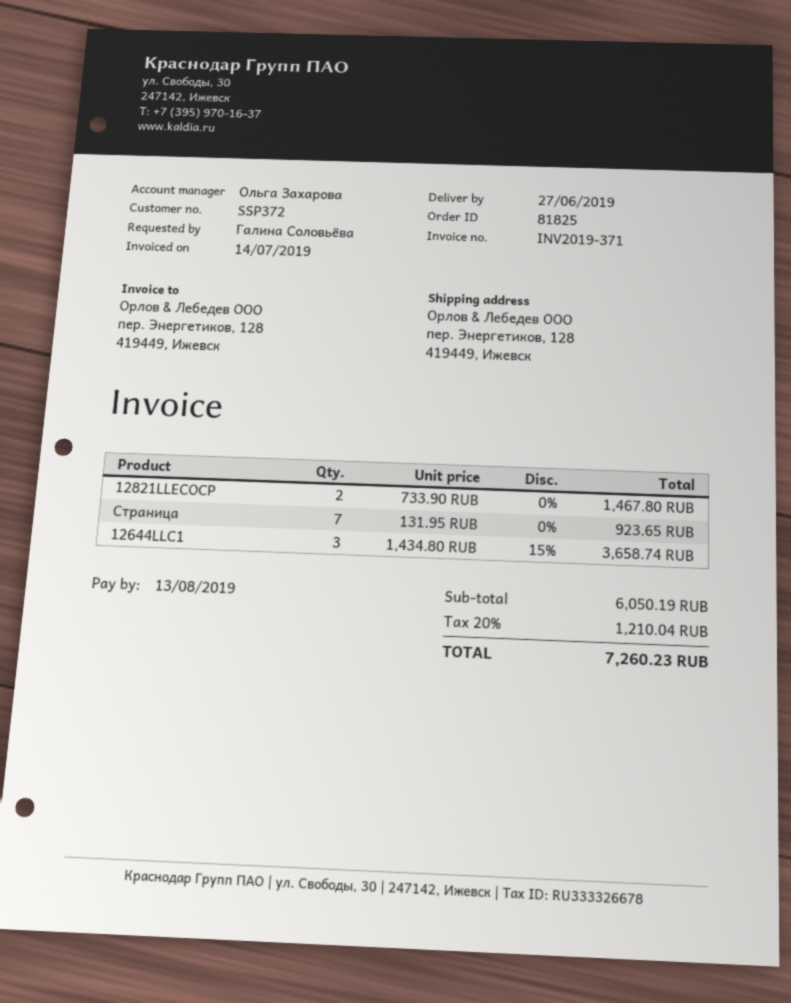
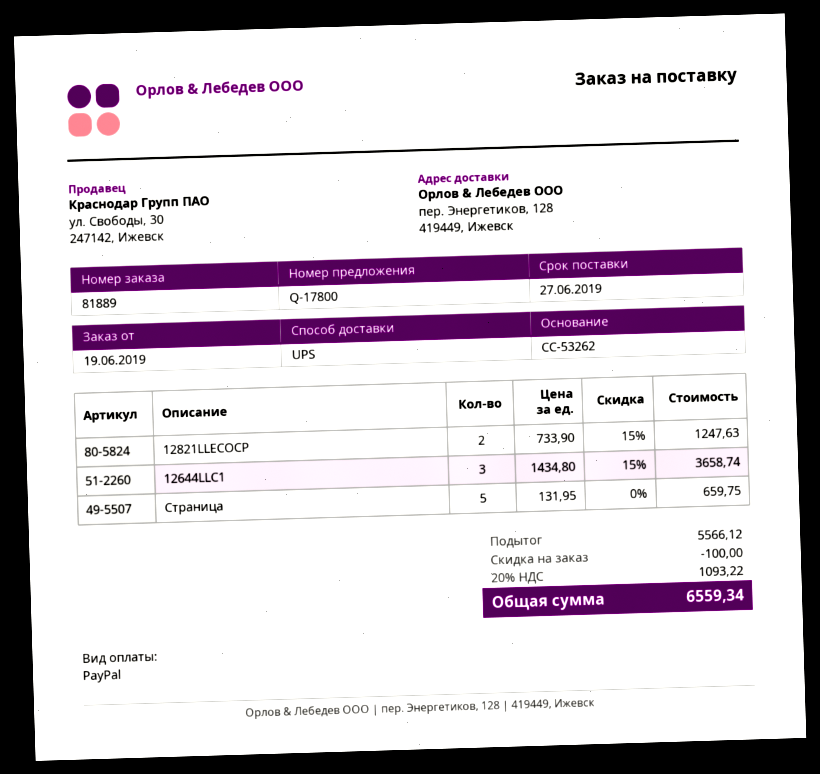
order number: 81825 -> 81889
12821LLECOCP: 2 x 733.90 = 1467.80 -> 2 x 733.90 - 15% = 1247.63
Страница: 7 x 131.95 = 923.65 -> 5 x 131.95 = 659.75
subtotal: 6050.19 -> 5566.12
discount: none -> 100.00
tax: 20% = 1210.04 -> 20% = 1093.22
total: 7260.23 -> 6559.34

